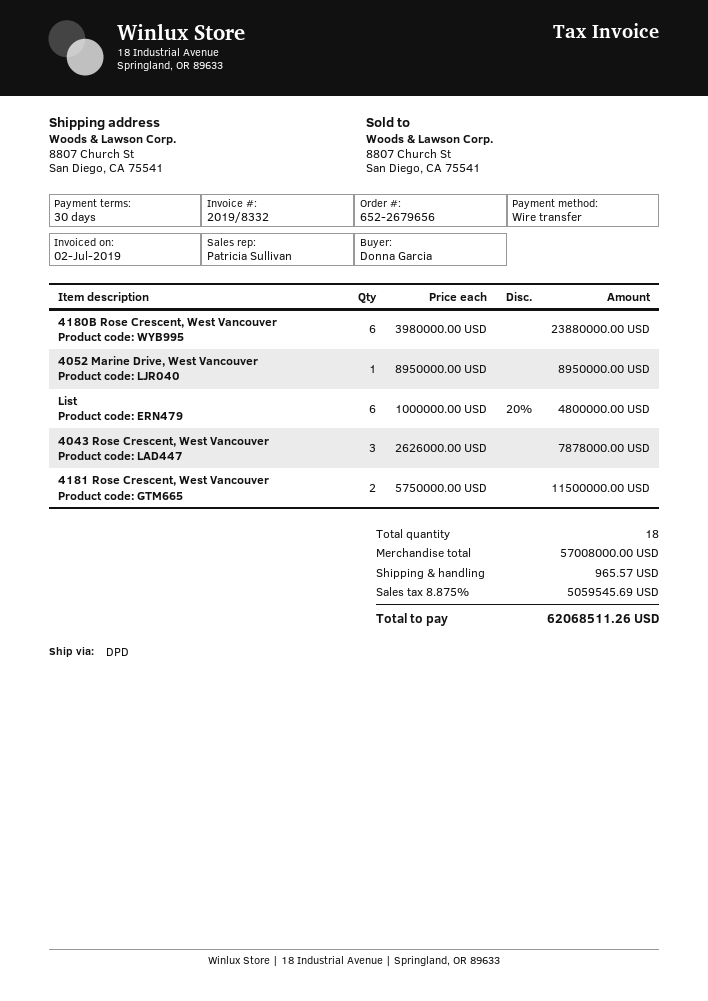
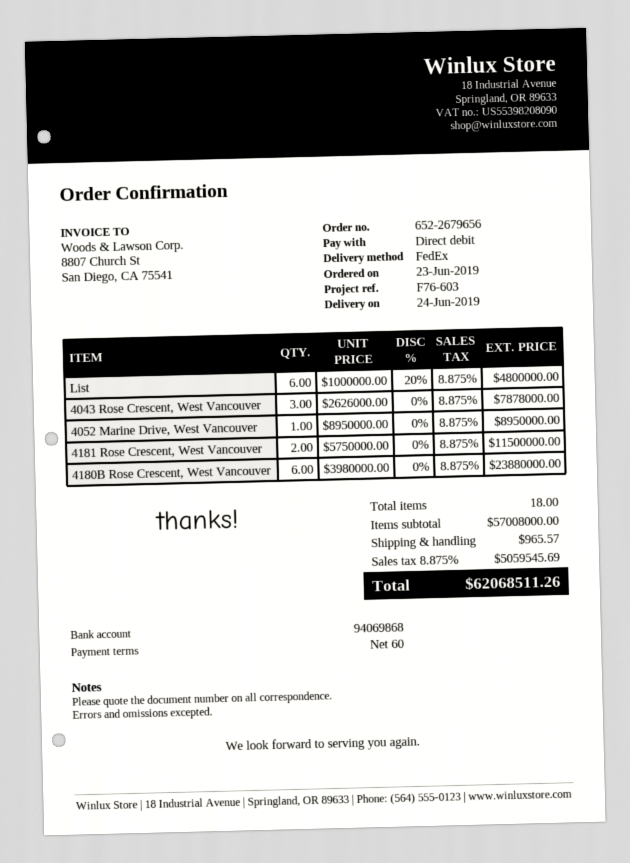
payment terms: 30 days -> 60 days
payment method: bank transfer -> direct debit
shipping method: DPD -> FedEx

